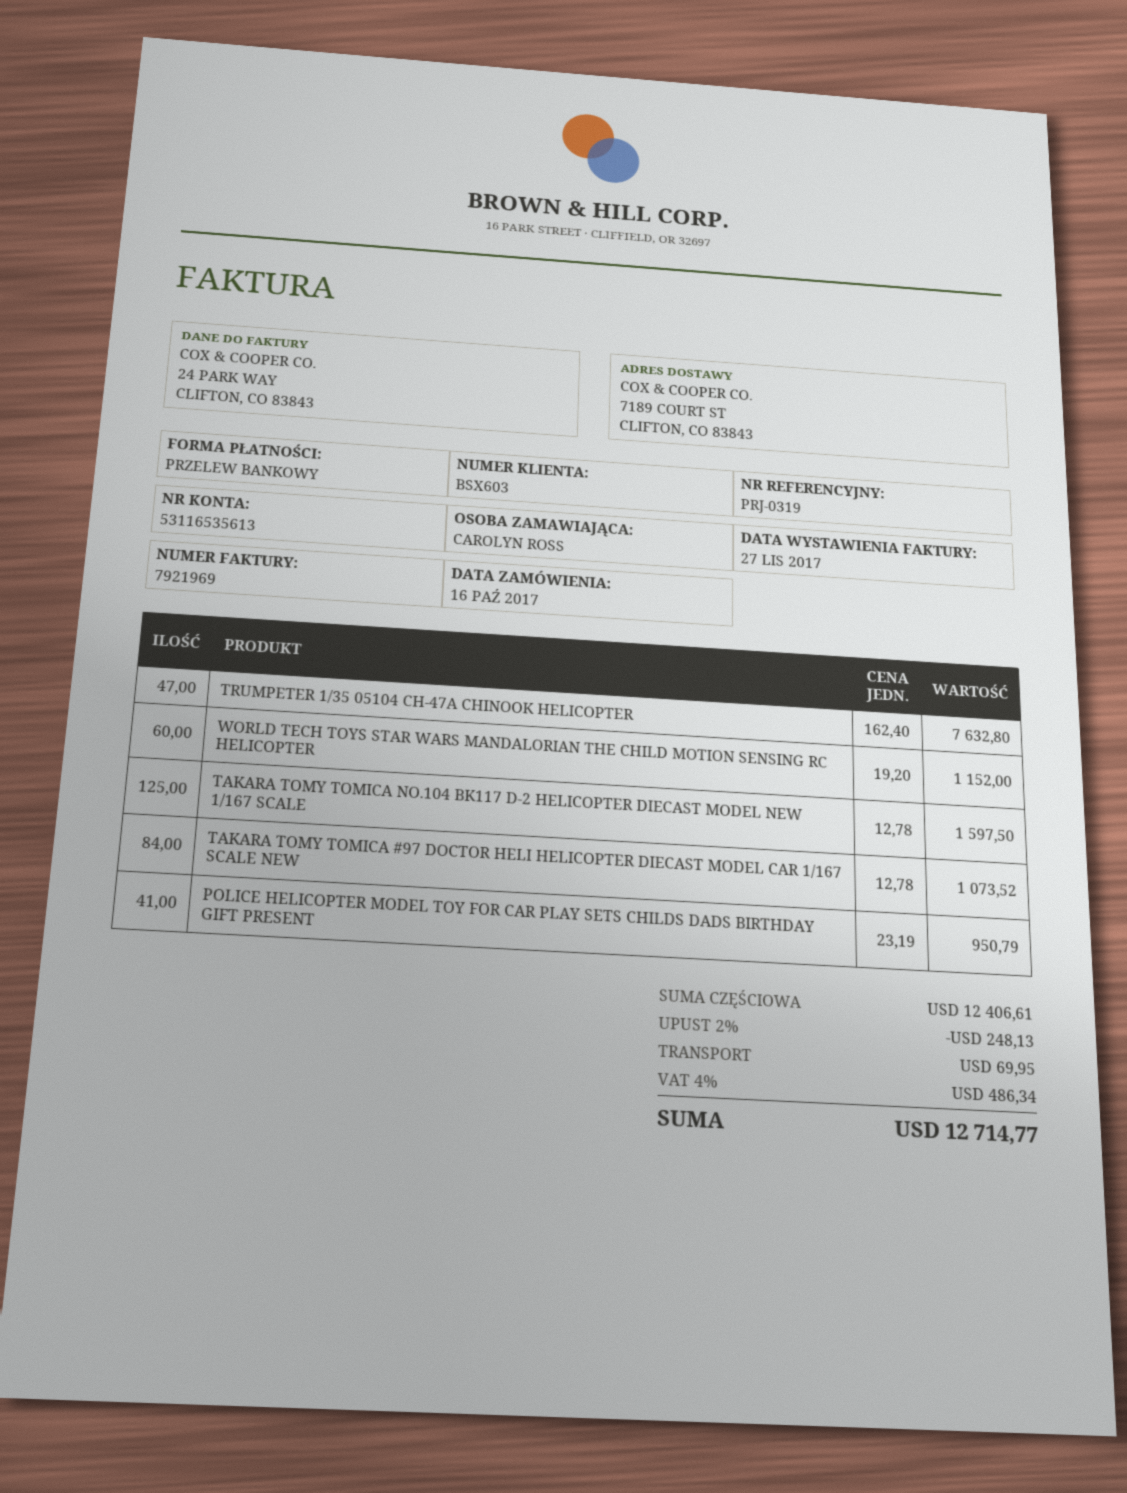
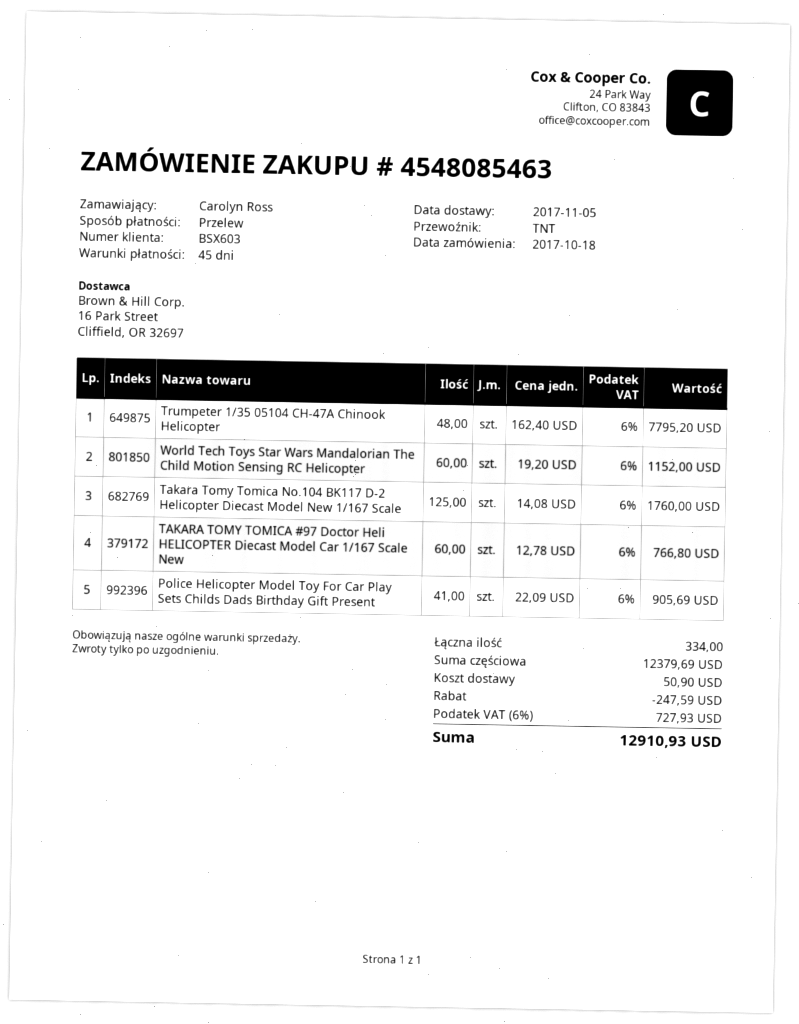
order date: 2017-10-16 -> 2017-10-18
TRUMPETER 1/35 05104 CH-47A CHINOOK HELICOPTER: 47 x 162.40 = 7632.80 -> 48 x 162.40 = 7795.20
TAKARA TOMY TOMICA NO.104 BK117 D-2 HELICOPTER DIECAST MODEL NEW 1/167 SCALE: 125 x 12.78 = 1597.50 -> 125 x 14.08 = 1760.00
TAKARA TOMY TOMICA #97 DOCTOR HELI HELICOPTER DIECAST MODEL CAR 1/167 SCALE NEW: 84 x 12.78 = 1073.52 -> 60 x 12.78 = 766.80
POLICE HELICOPTER MODEL TOY FOR CAR PLAY SETS CHILDS DADS BIRTHDAY GIFT PRESENT: 41 x 23.19 = 950.79 -> 41 x 22.09 = 905.69
subtotal: 12406.61 -> 12379.69
discount: 248.13 -> 247.59
shipping: 69.95 -> 50.90
tax: 4% = 486.34 -> 6% = 727.93
total: 12714.77 -> 12910.93

